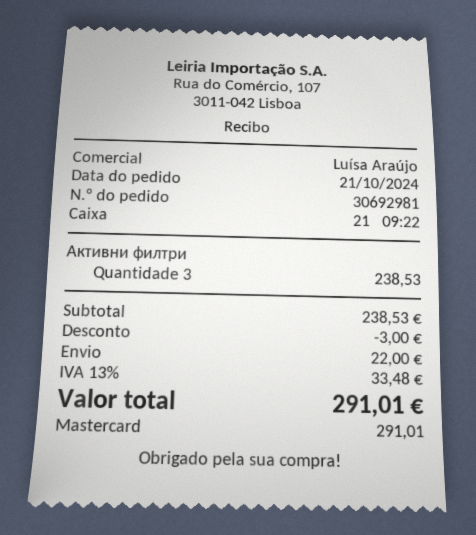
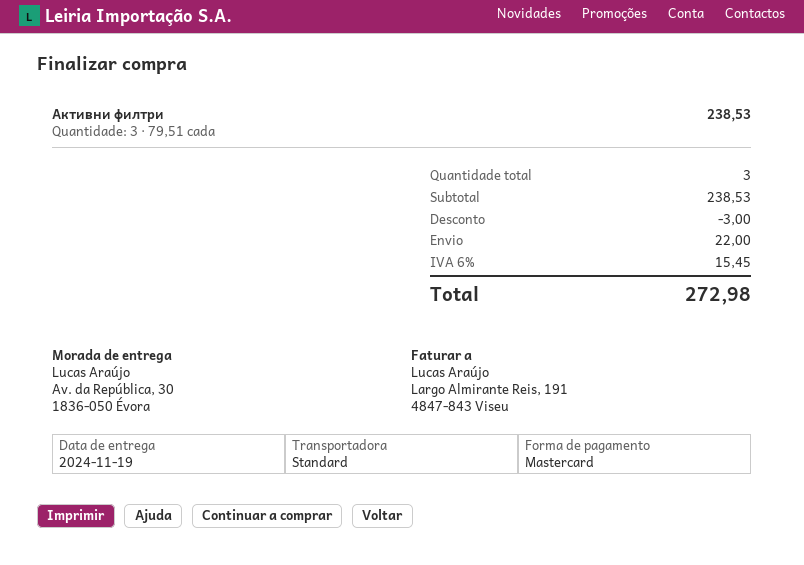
tax: 13% = 33.48 -> 6% = 15.45
total: 291.01 -> 272.98

